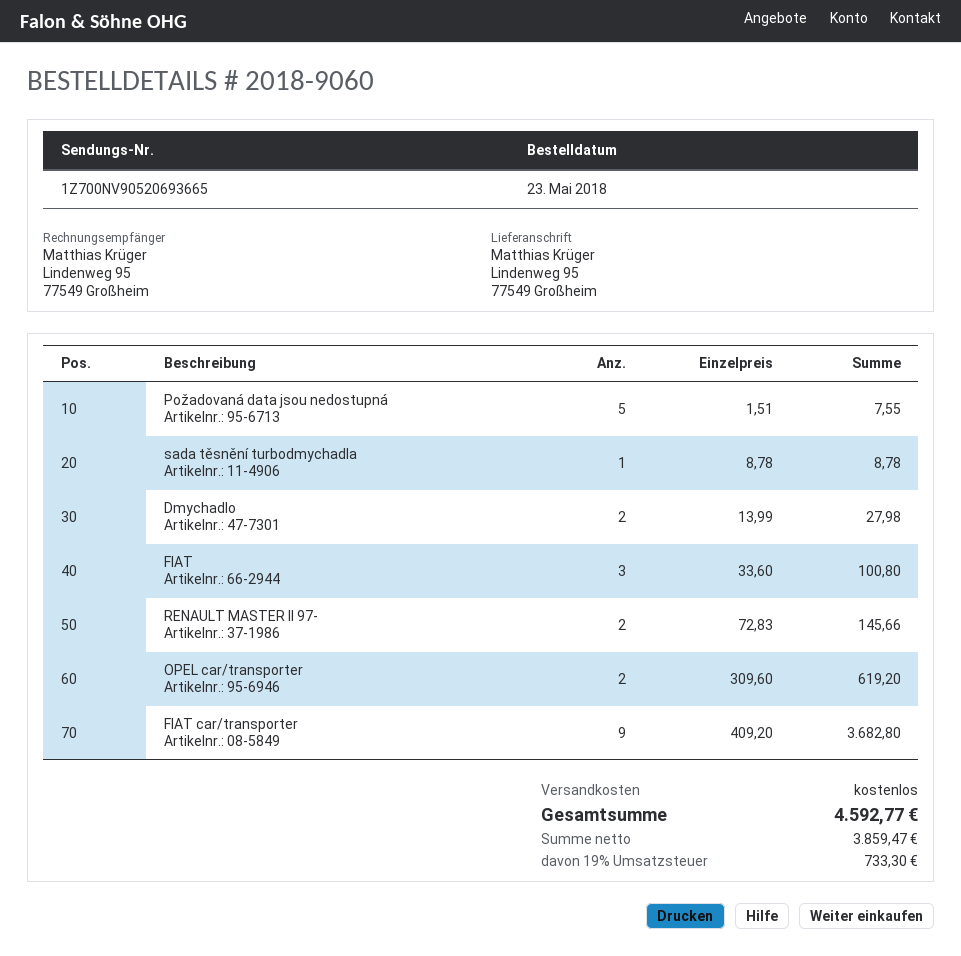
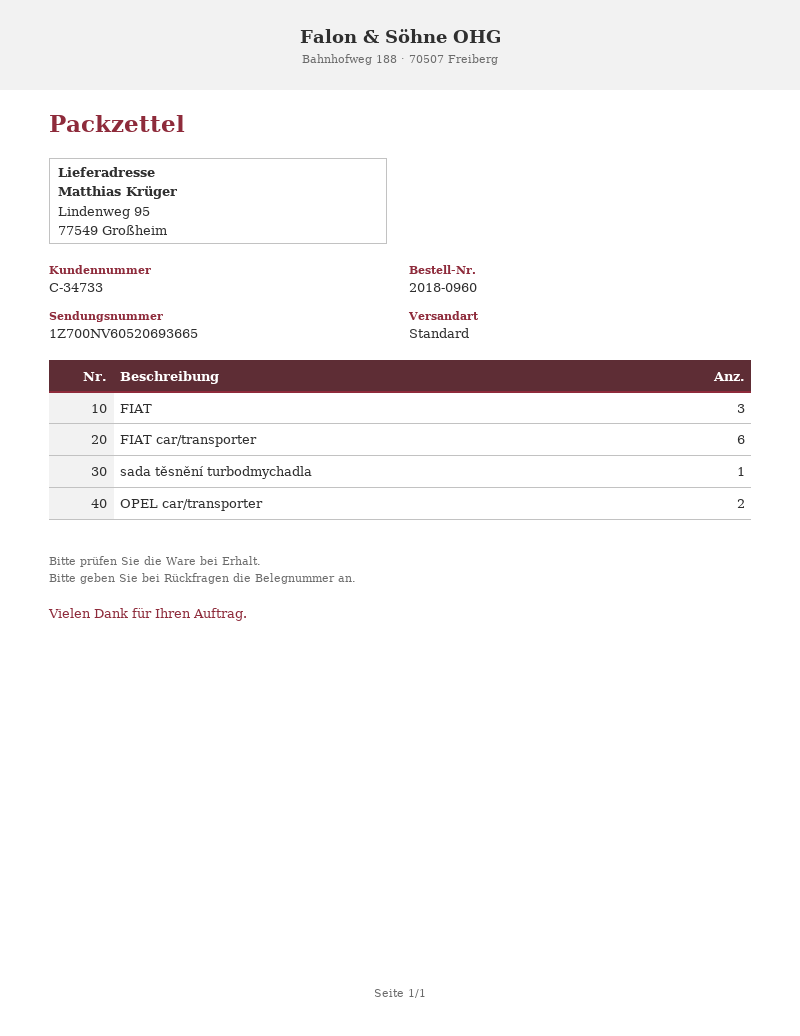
order number: 2018-9060 -> 2018-0960
tracking number: 1Z700NV90520693665 -> 1Z700NV60520693665
Požadovaná data jsou nedostupná: 5 -> none
Dmychadlo: 2 -> none
RENAULT MASTER II 97-: 2 -> none
FIAT car/transporter: 9 -> 6

